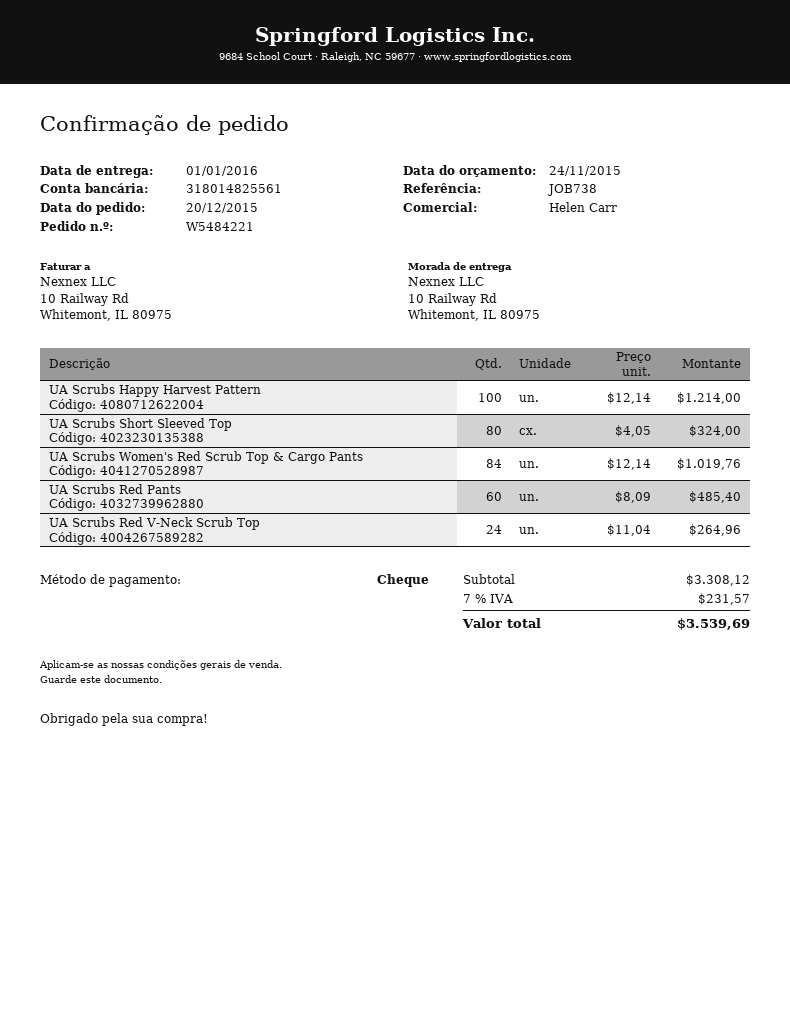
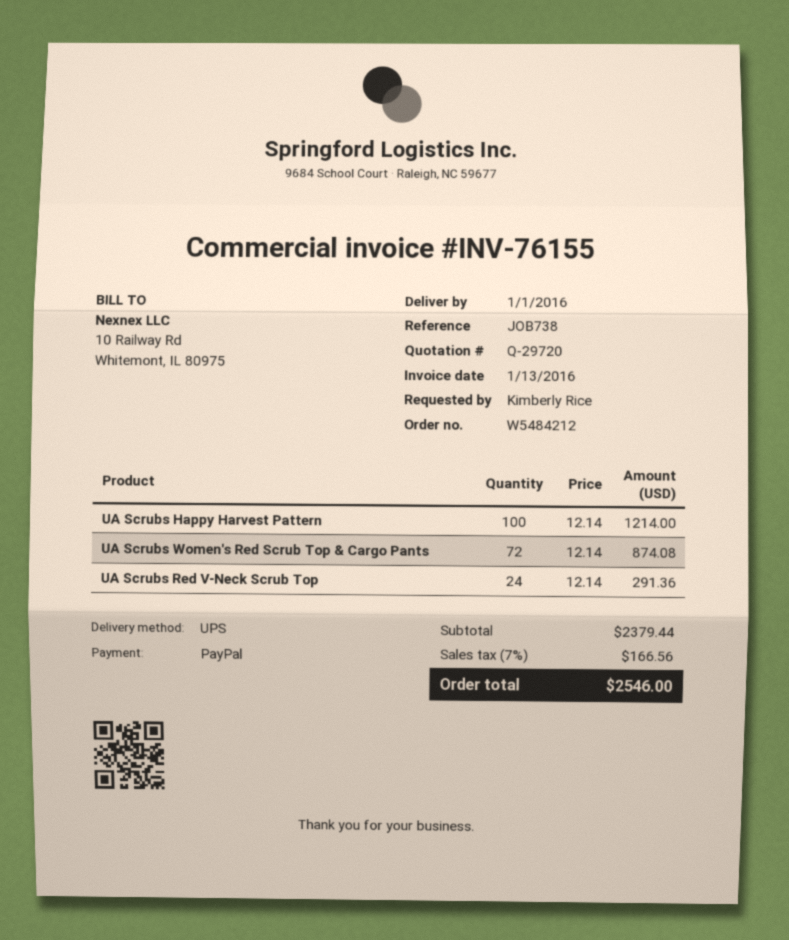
order number: W5484221 -> W5484212
payment method: cheque -> PayPal
UA Scrubs Short Sleeved Top: 80 x 4.05 = 324.00 -> none
UA Scrubs Women's Red Scrub Top & Cargo Pants: 84 x 12.14 = 1019.76 -> 72 x 12.14 = 874.08
UA Scrubs Red Pants: 60 x 8.09 = 485.40 -> none
UA Scrubs Red V-Neck Scrub Top: 24 x 11.04 = 264.96 -> 24 x 12.14 = 291.36
subtotal: 3308.12 -> 2379.44
tax: 7% = 231.57 -> 7% = 166.56
total: 3539.69 -> 2546.00

